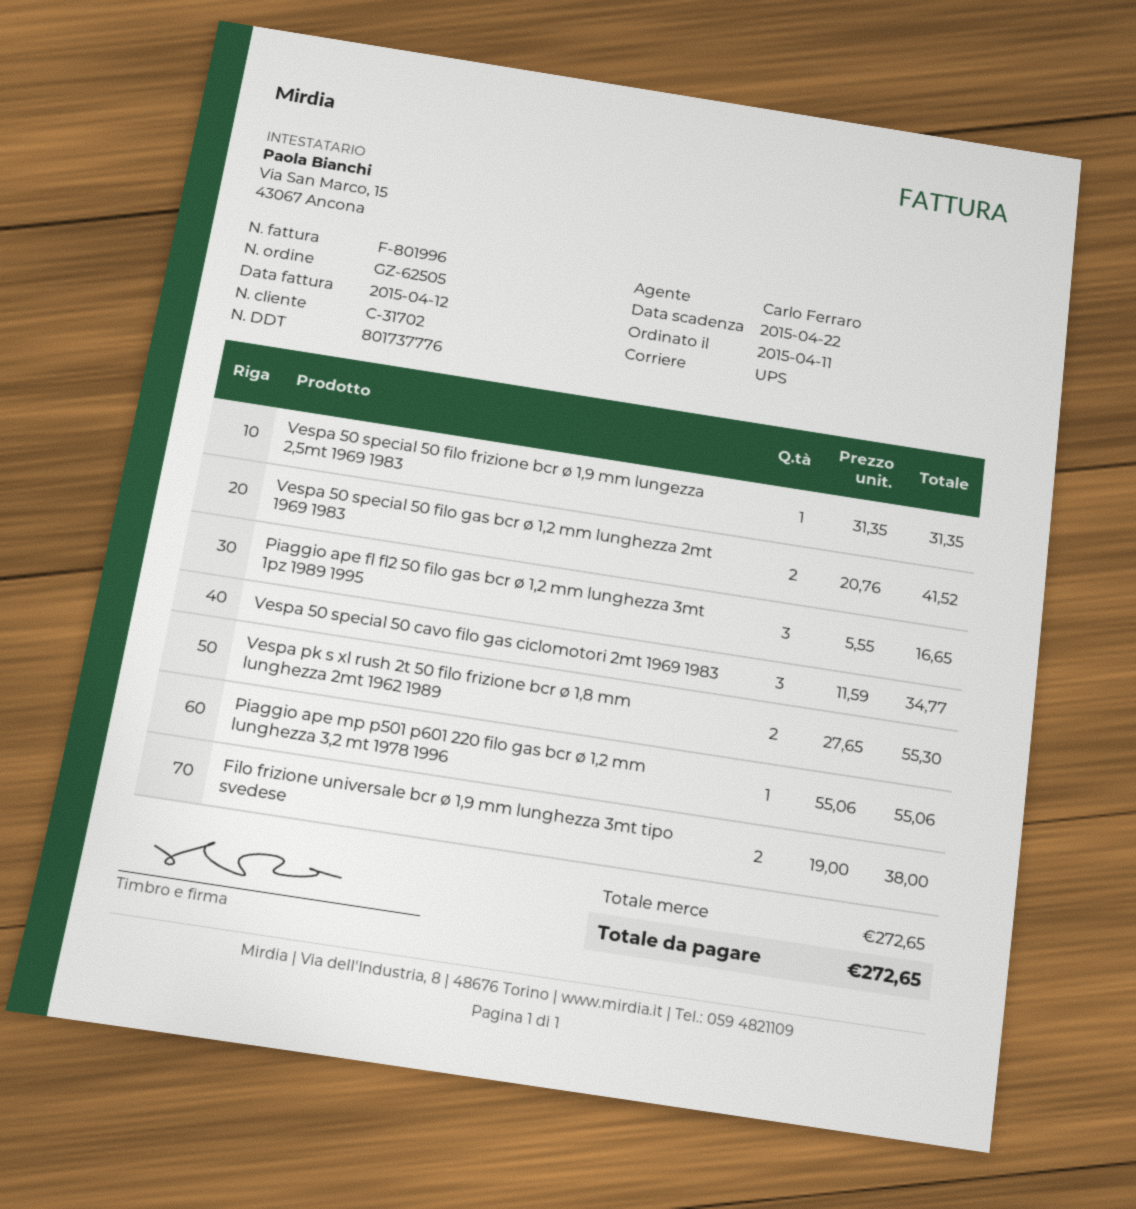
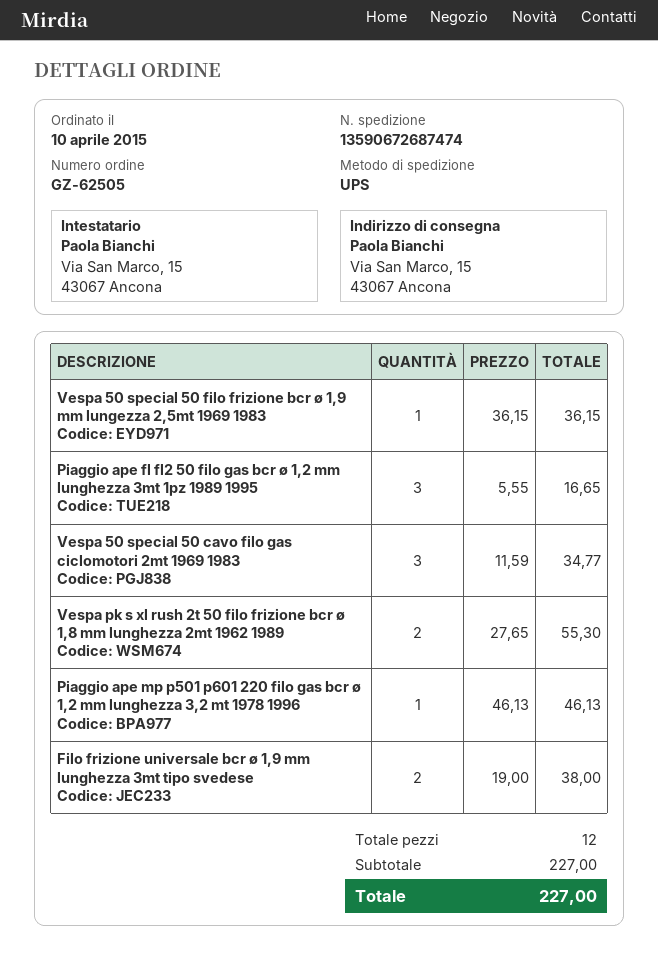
order date: 2015-04-11 -> 2015-04-10
Vespa 50 special 50 filo frizione bcr ø 1,9 mm lungezza 2,5mt 1969 1983: 1 x 31.35 = 31.35 -> 1 x 36.15 = 36.15
Vespa 50 special 50 filo gas bcr ø 1,2 mm lunghezza 2mt 1969 1983: 2 x 20.76 = 41.52 -> none
Piaggio ape mp p501 p601 220 filo gas bcr ø 1,2 mm lunghezza 3,2 mt 1978 1996: 1 x 55.06 = 55.06 -> 1 x 46.13 = 46.13
subtotal: 272.65 -> 227.00
total: 272.65 -> 227.00

